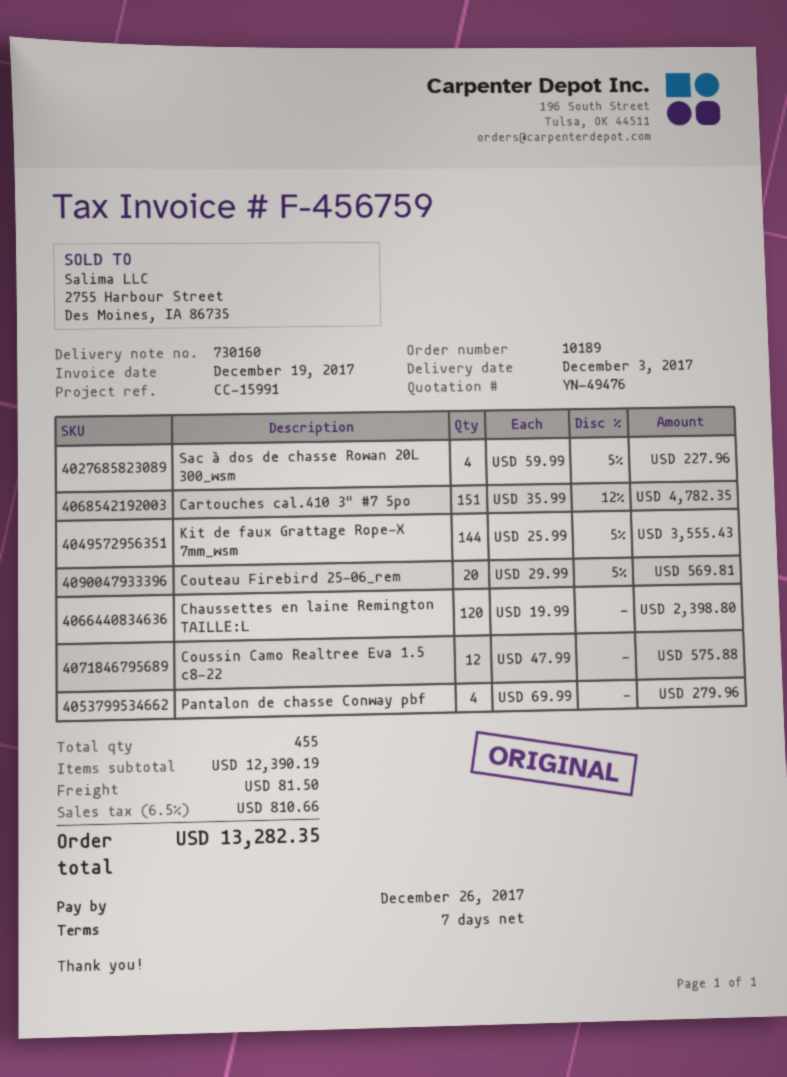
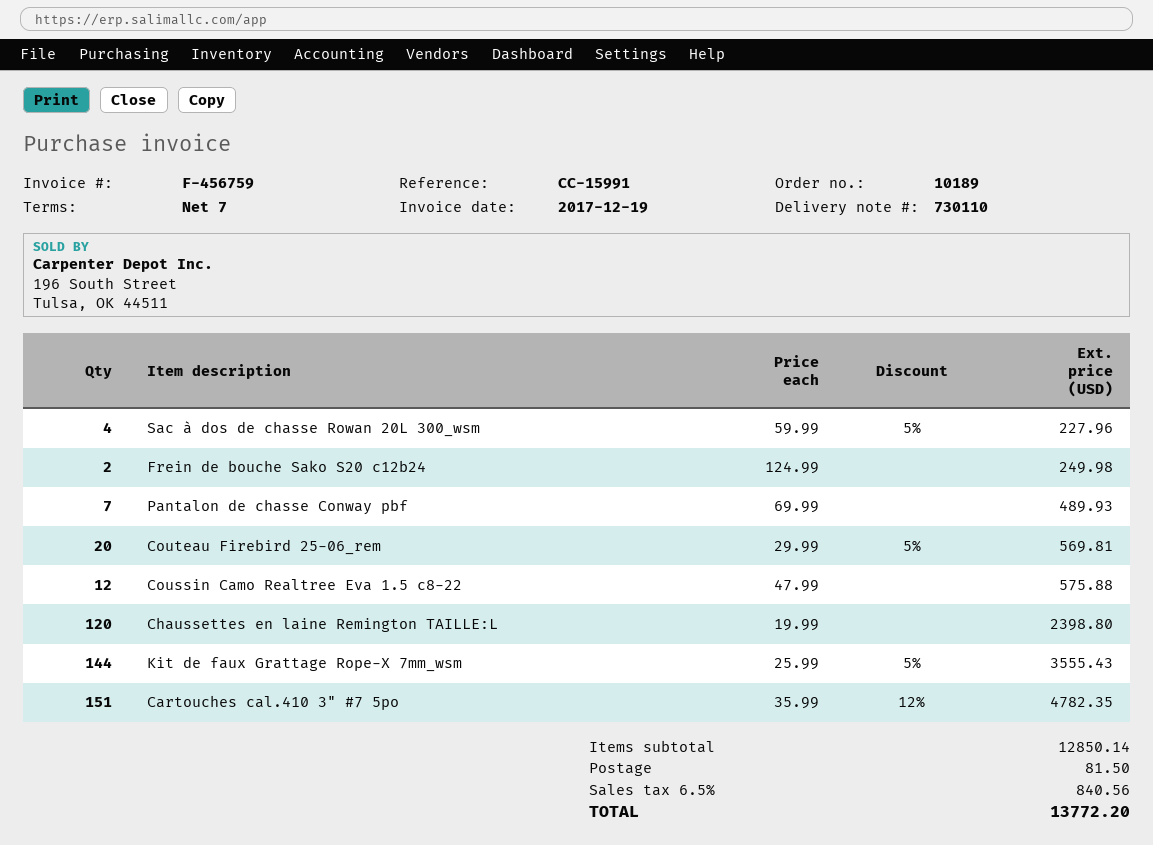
delivery note number: 730160 -> 730110
Pantalon de chasse Conway pbf: 4 x 69.99 = 279.96 -> 7 x 69.99 = 489.93
Frein de bouche Sako S20 c12b24: none -> 2 x 124.99 = 249.98
subtotal: 12390.19 -> 12850.14
tax: 6.5% = 810.66 -> 6.5% = 840.56
total: 13282.35 -> 13772.20

